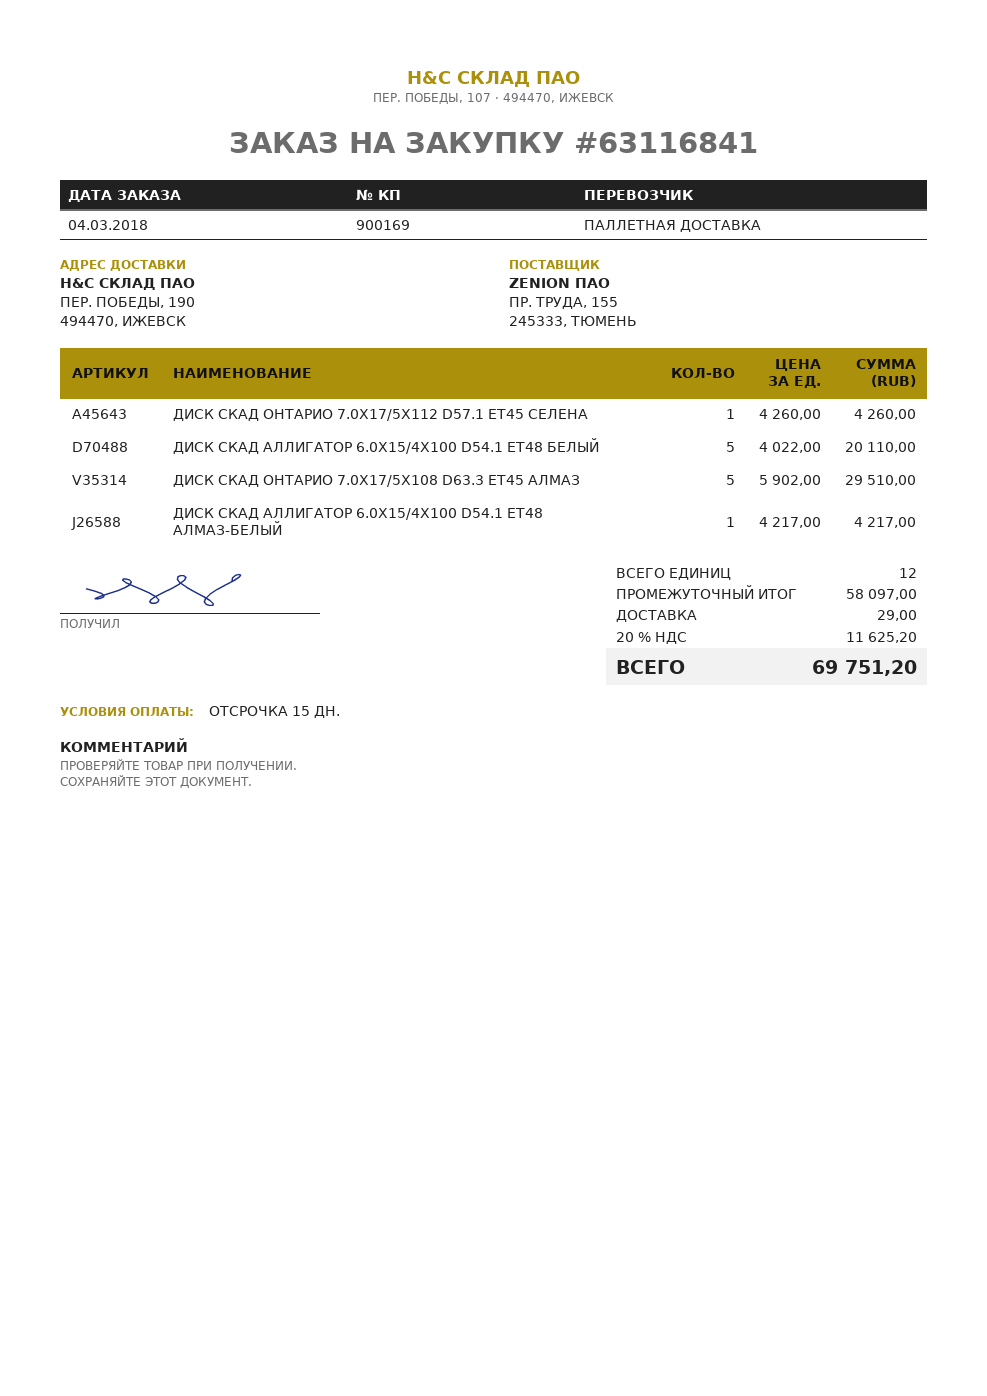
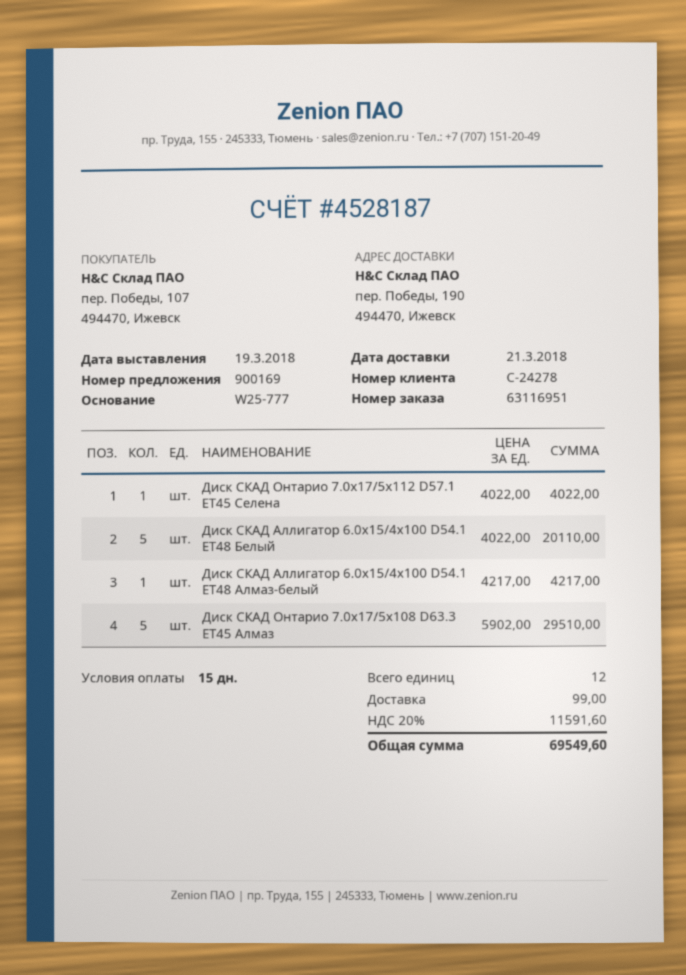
order number: 63116841 -> 63116951
ДИСК СКАД ОНТАРИО 7.0X17/5X112 D57.1 ET45 СЕЛЕНА: 1 x 4260.00 = 4260.00 -> 1 x 4022.00 = 4022.00
shipping: 29.00 -> 99.00
tax: 20% = 11625.20 -> 20% = 11591.60
total: 69751.20 -> 69549.60

